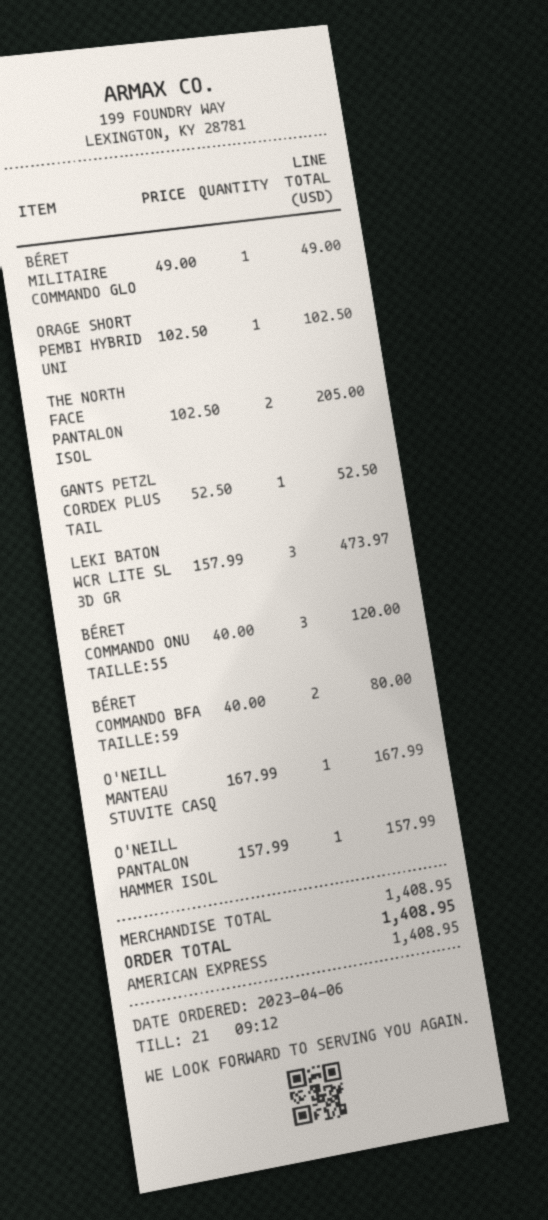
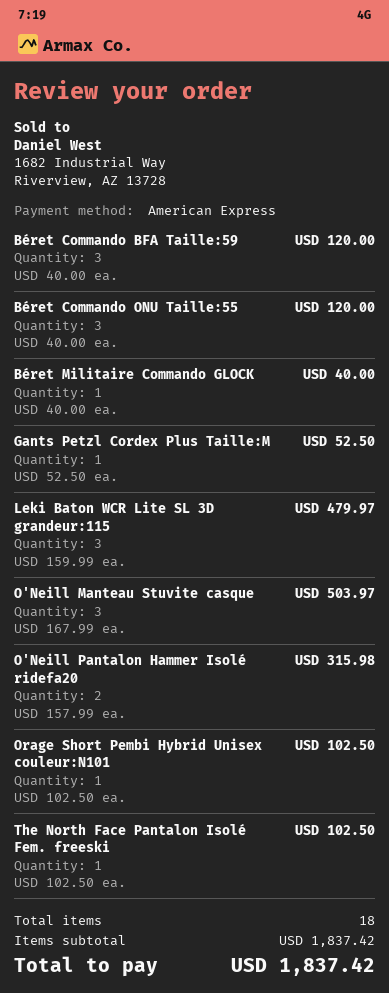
BÉRET MILITAIRE COMMANDO GLO: 1 x 49.00 = 49.00 -> 1 x 40.00 = 40.00
THE NORTH FACE PANTALON ISOL: 2 x 102.50 = 205.00 -> 1 x 102.50 = 102.50
LEKI BATON WCR LITE SL 3D GR: 3 x 157.99 = 473.97 -> 3 x 159.99 = 479.97
BÉRET COMMANDO BFA TAILLE:59: 2 x 40.00 = 80.00 -> 3 x 40.00 = 120.00
O'NEILL MANTEAU STUVITE CASQ: 1 x 167.99 = 167.99 -> 3 x 167.99 = 503.97
O'NEILL PANTALON HAMMER ISOL: 1 x 157.99 = 157.99 -> 2 x 157.99 = 315.98
subtotal: 1408.95 -> 1837.42
total: 1408.95 -> 1837.42

